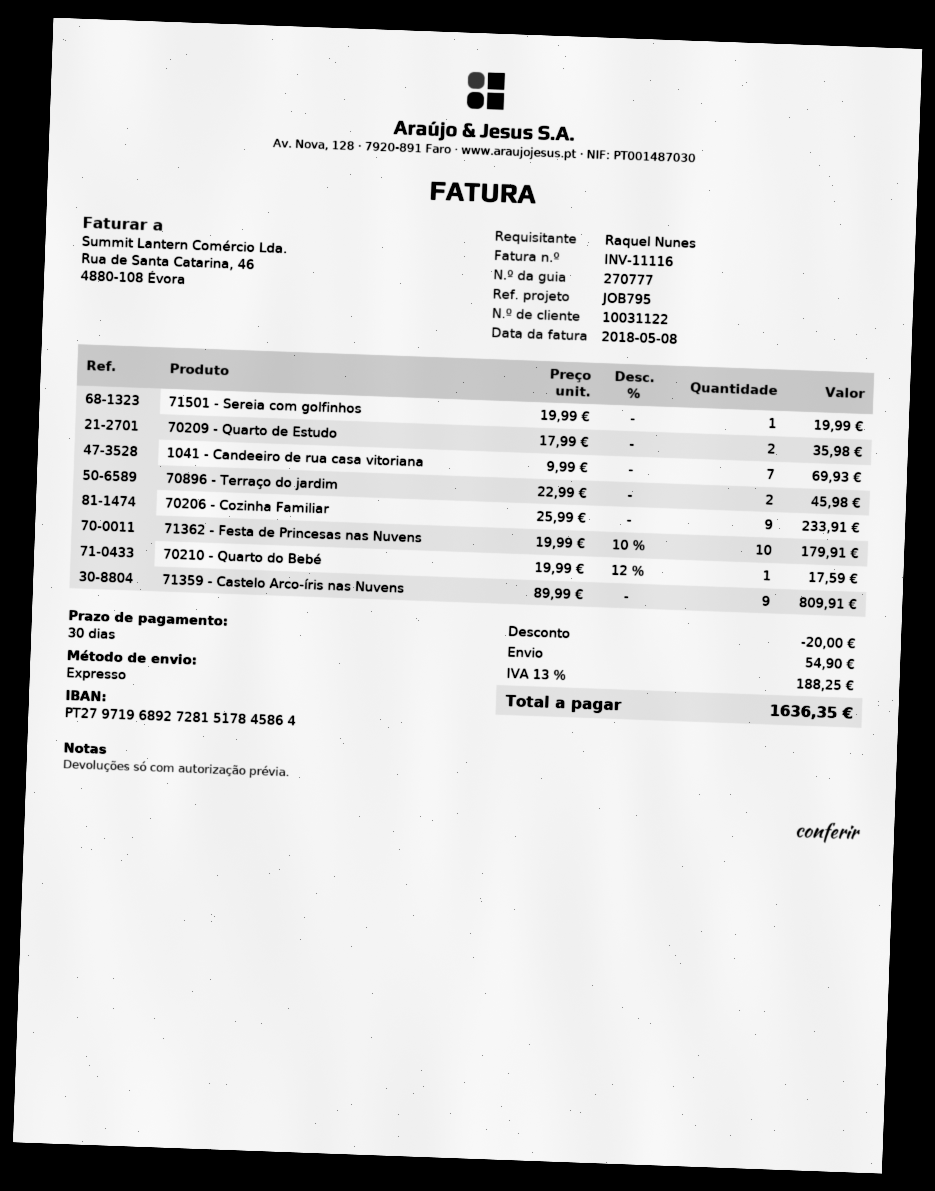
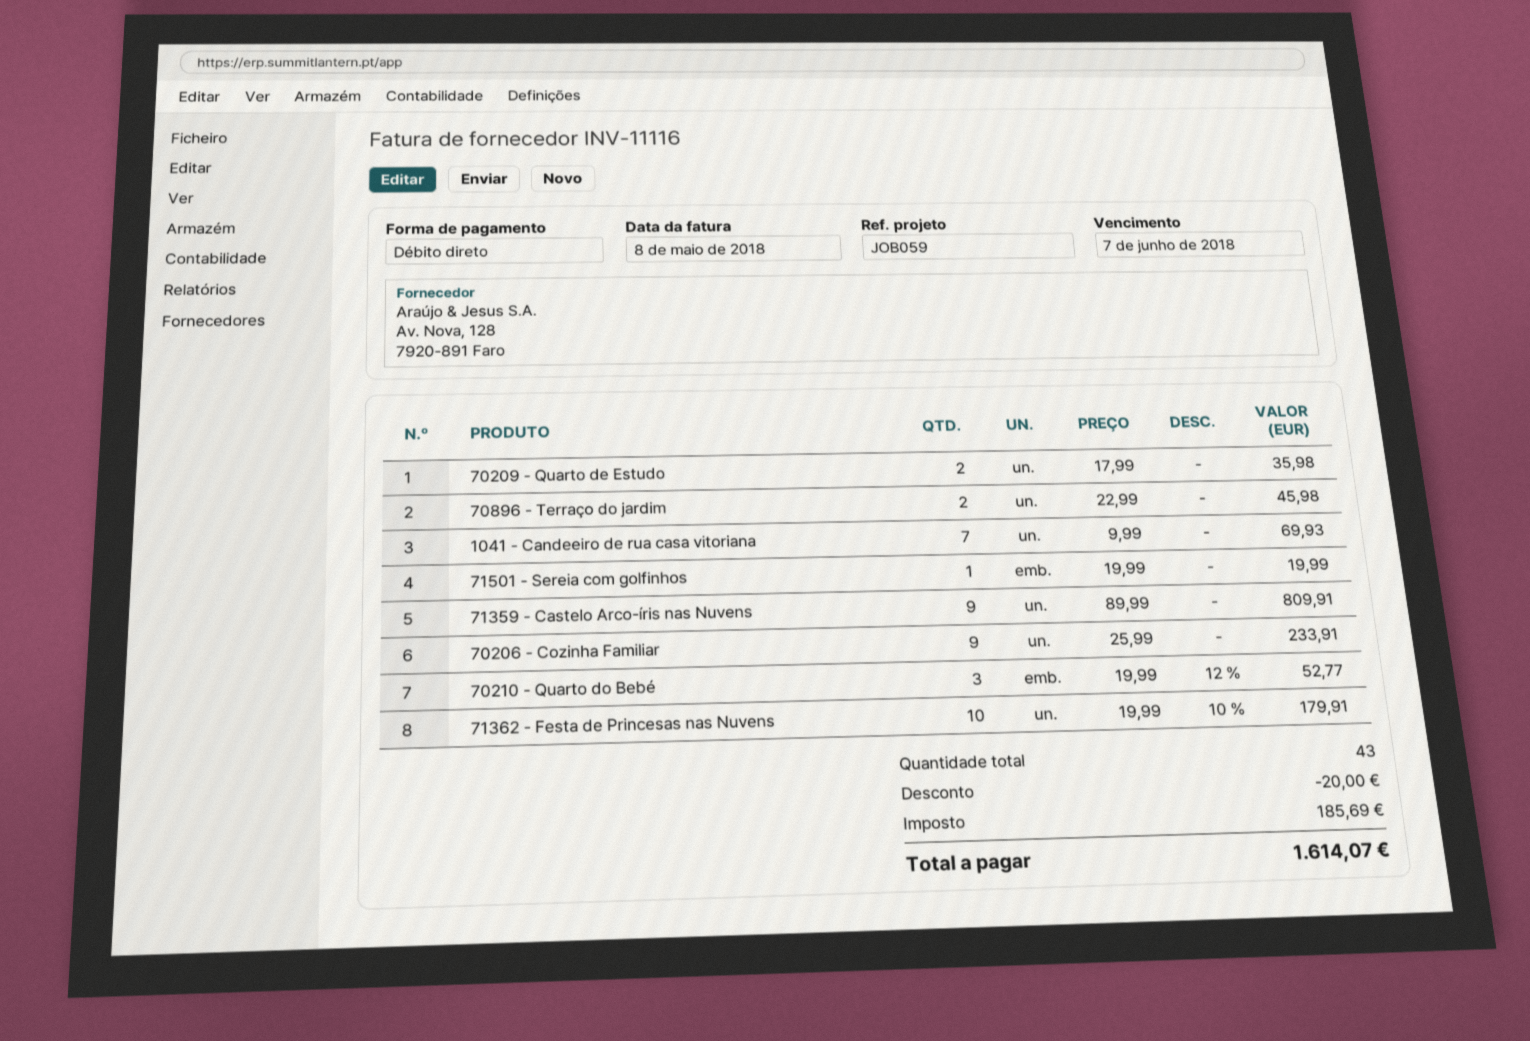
reference: JOB795 -> JOB059
70210 - Quarto do Bebé: 1 x 19.99 - 12% = 17.59 -> 3 x 19.99 - 12% = 52.77
shipping: 54.90 -> none
tax: 188.25 -> 185.69
total: 1636.35 -> 1614.07

